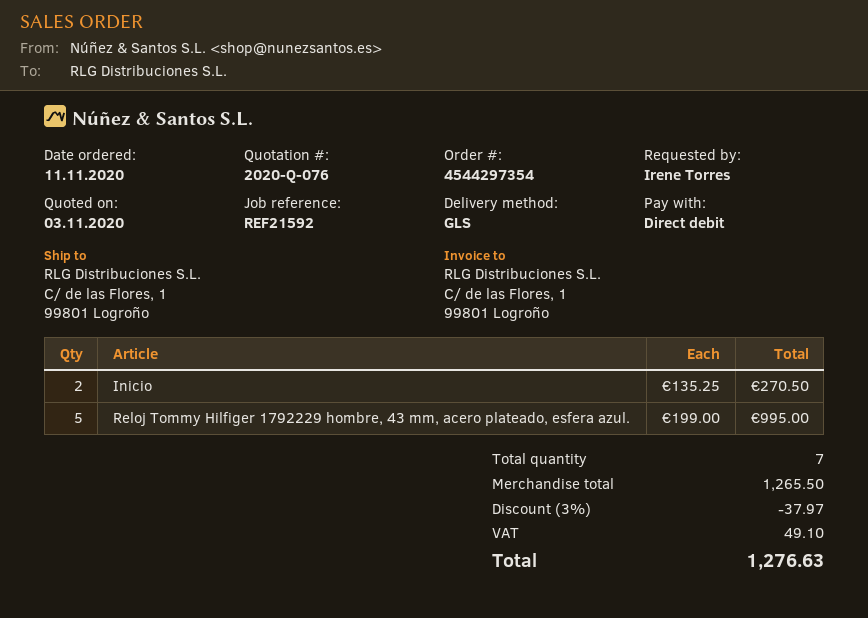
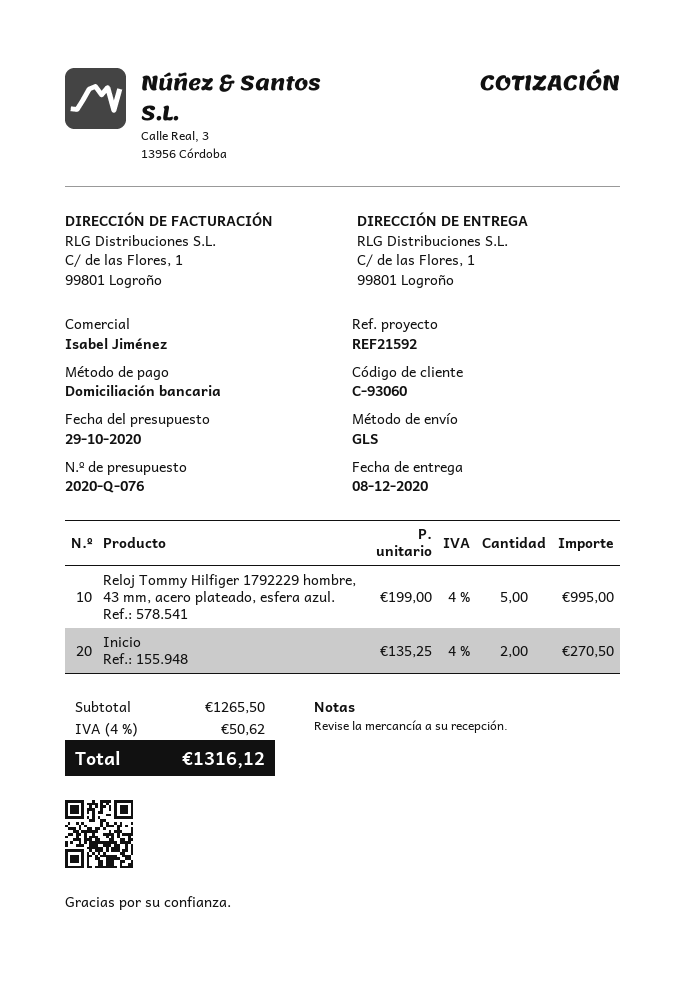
quote date: 2020-11-03 -> 2020-10-29
discount: 3% = 37.97 -> none
tax: 49.10 -> 50.62
total: 1276.63 -> 1316.12

